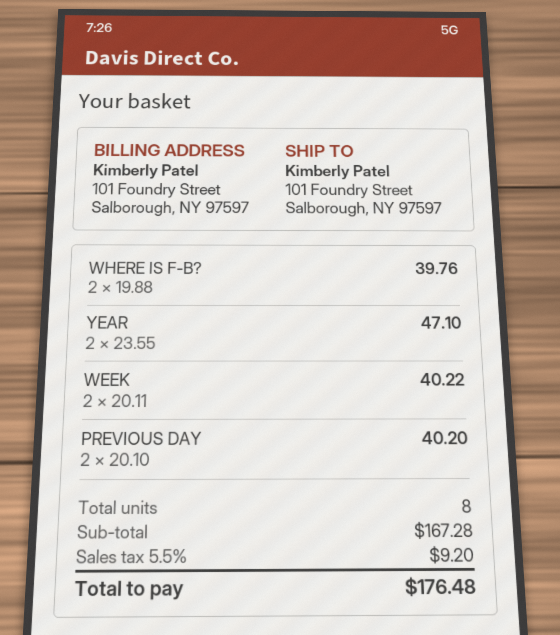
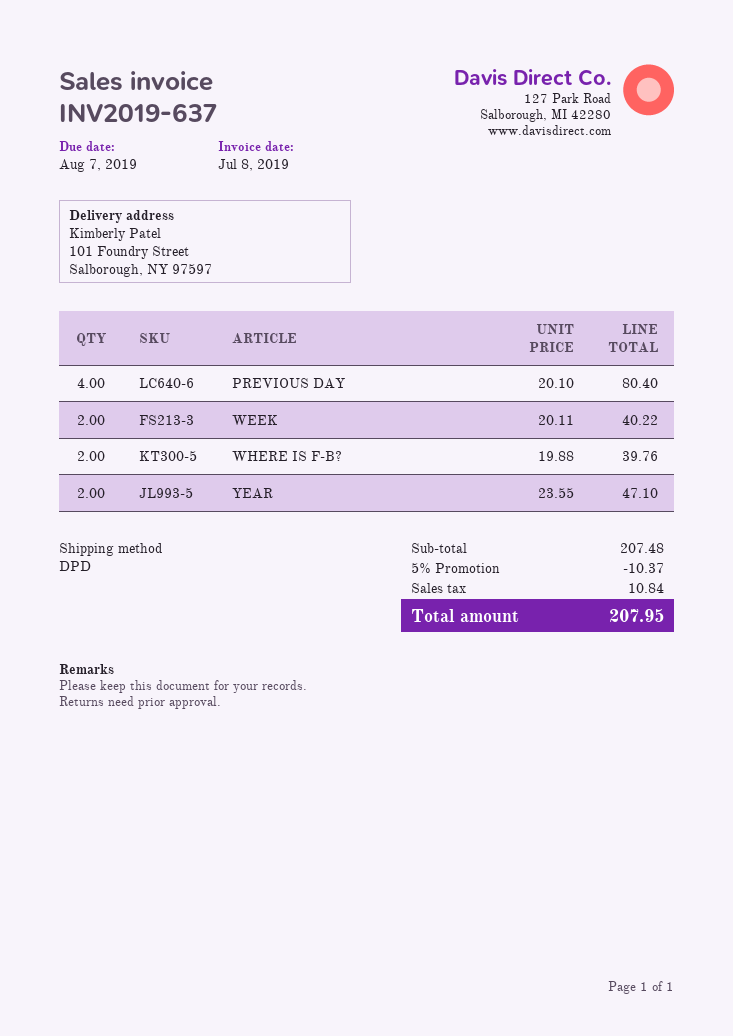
PREVIOUS DAY: 2 x 20.10 = 40.20 -> 4 x 20.10 = 80.40
subtotal: 167.28 -> 207.48
discount: none -> 5% = 10.37
tax: 9.20 -> 10.84
total: 176.48 -> 207.95

